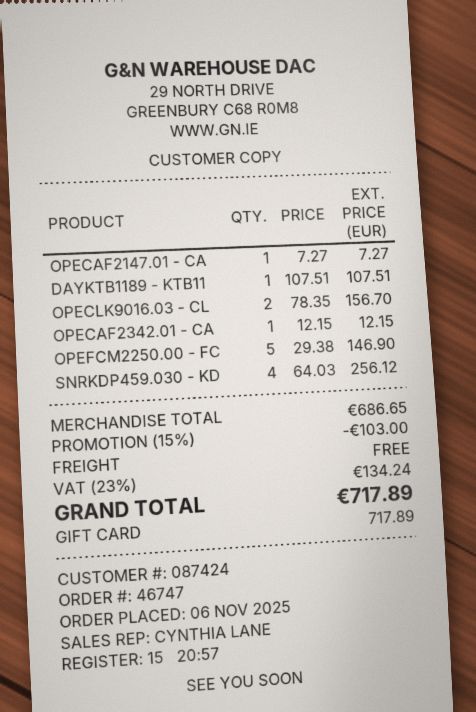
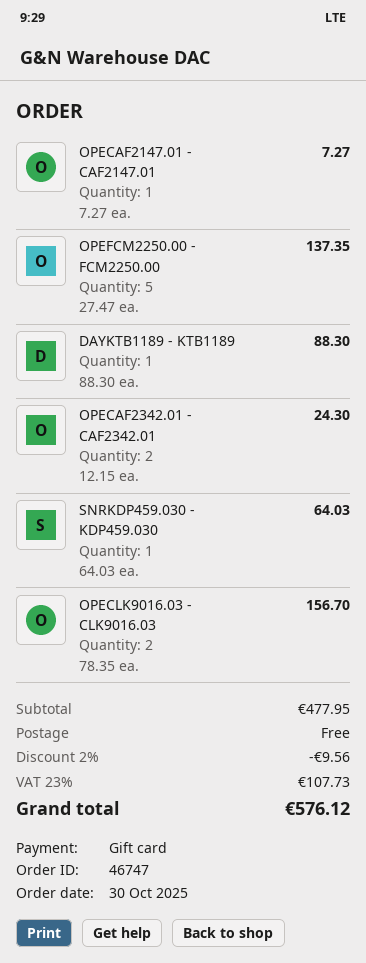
order date: 2025-11-06 -> 2025-10-30
DAYKTB1189 - KTB11: 1 x 107.51 = 107.51 -> 1 x 88.30 = 88.30
OPECAF2342.01 - CA: 1 x 12.15 = 12.15 -> 2 x 12.15 = 24.30
OPEFCM2250.00 - FC: 5 x 29.38 = 146.90 -> 5 x 27.47 = 137.35
SNRKDP459.030 - KD: 4 x 64.03 = 256.12 -> 1 x 64.03 = 64.03
subtotal: 686.65 -> 477.95
discount: 15% = 103.00 -> 2% = 9.56
tax: 23% = 134.24 -> 23% = 107.73
total: 717.89 -> 576.12

